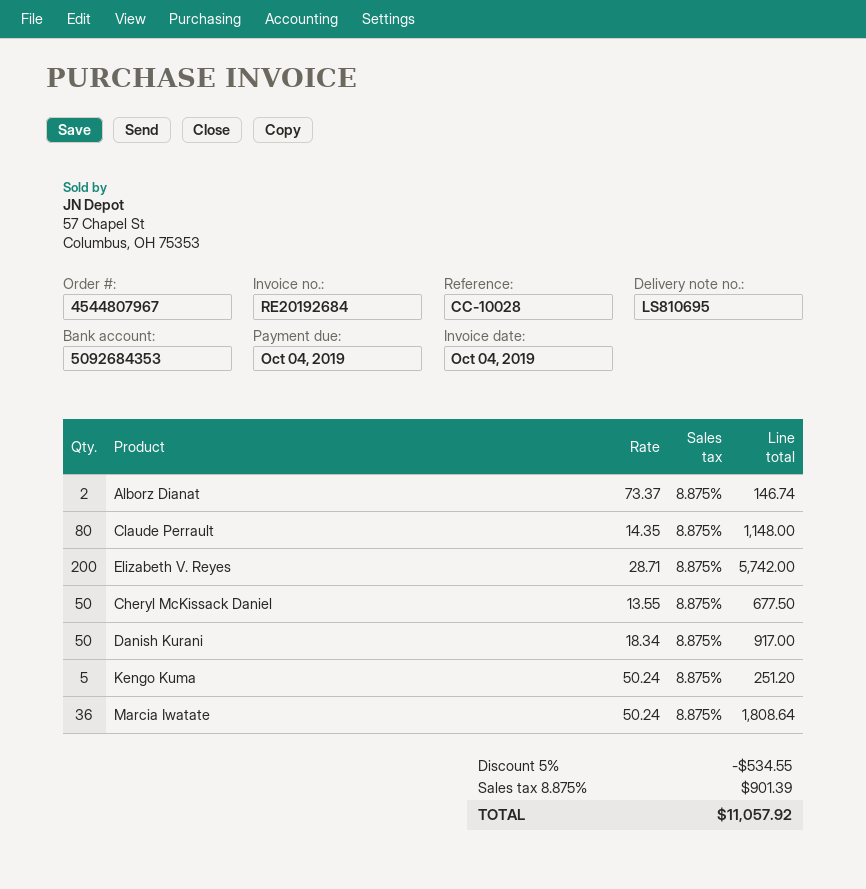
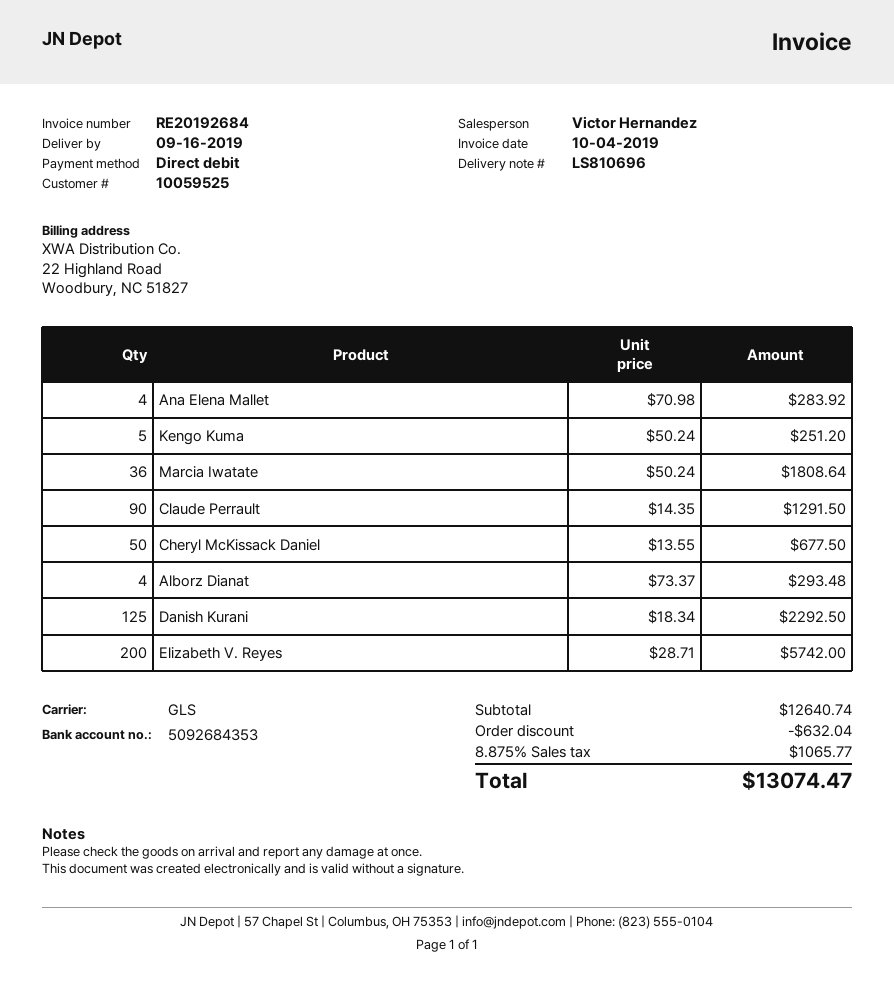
delivery note number: LS810695 -> LS810696
Alborz Dianat: 2 x 73.37 = 146.74 -> 4 x 73.37 = 293.48
Claude Perrault: 80 x 14.35 = 1148.00 -> 90 x 14.35 = 1291.50
Danish Kurani: 50 x 18.34 = 917.00 -> 125 x 18.34 = 2292.50
Ana Elena Mallet: none -> 4 x 70.98 = 283.92
discount: 534.55 -> 632.04
tax: 8.875% = 901.39 -> 8.875% = 1065.77
total: 11057.92 -> 13074.47

